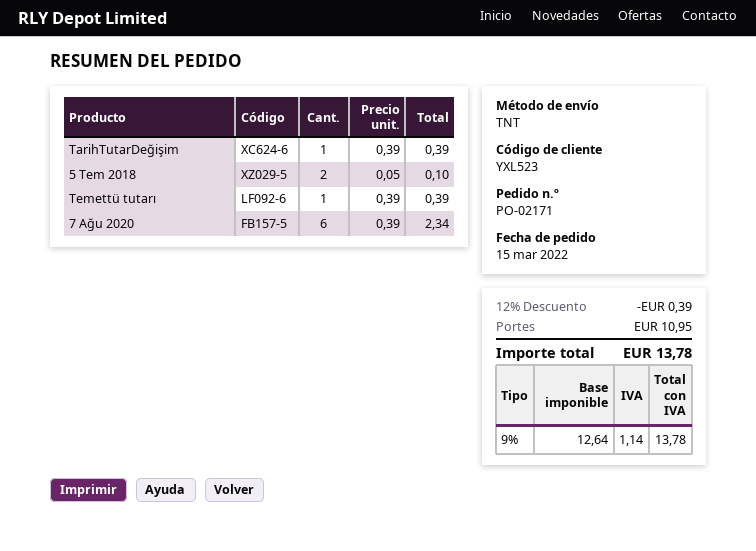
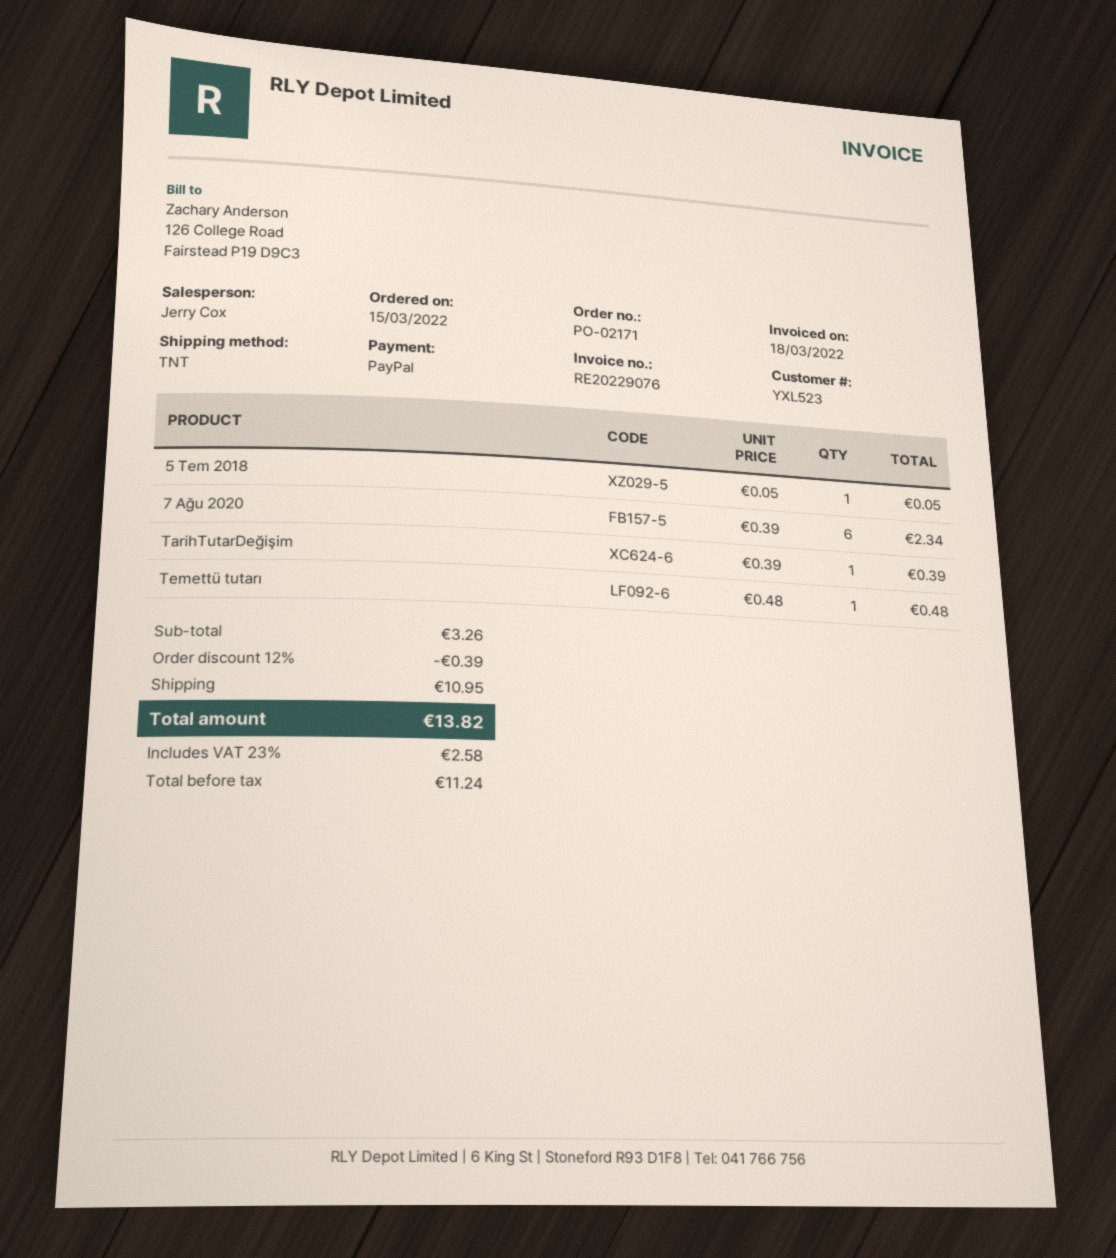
5 Tem 2018: 2 x 0.05 = 0.10 -> 1 x 0.05 = 0.05
Temettü tutarı: 1 x 0.39 = 0.39 -> 1 x 0.48 = 0.48
net: 12.64 -> 11.24
tax: 9% = 1.14 -> 23% = 2.58
total: 13.78 -> 13.82

